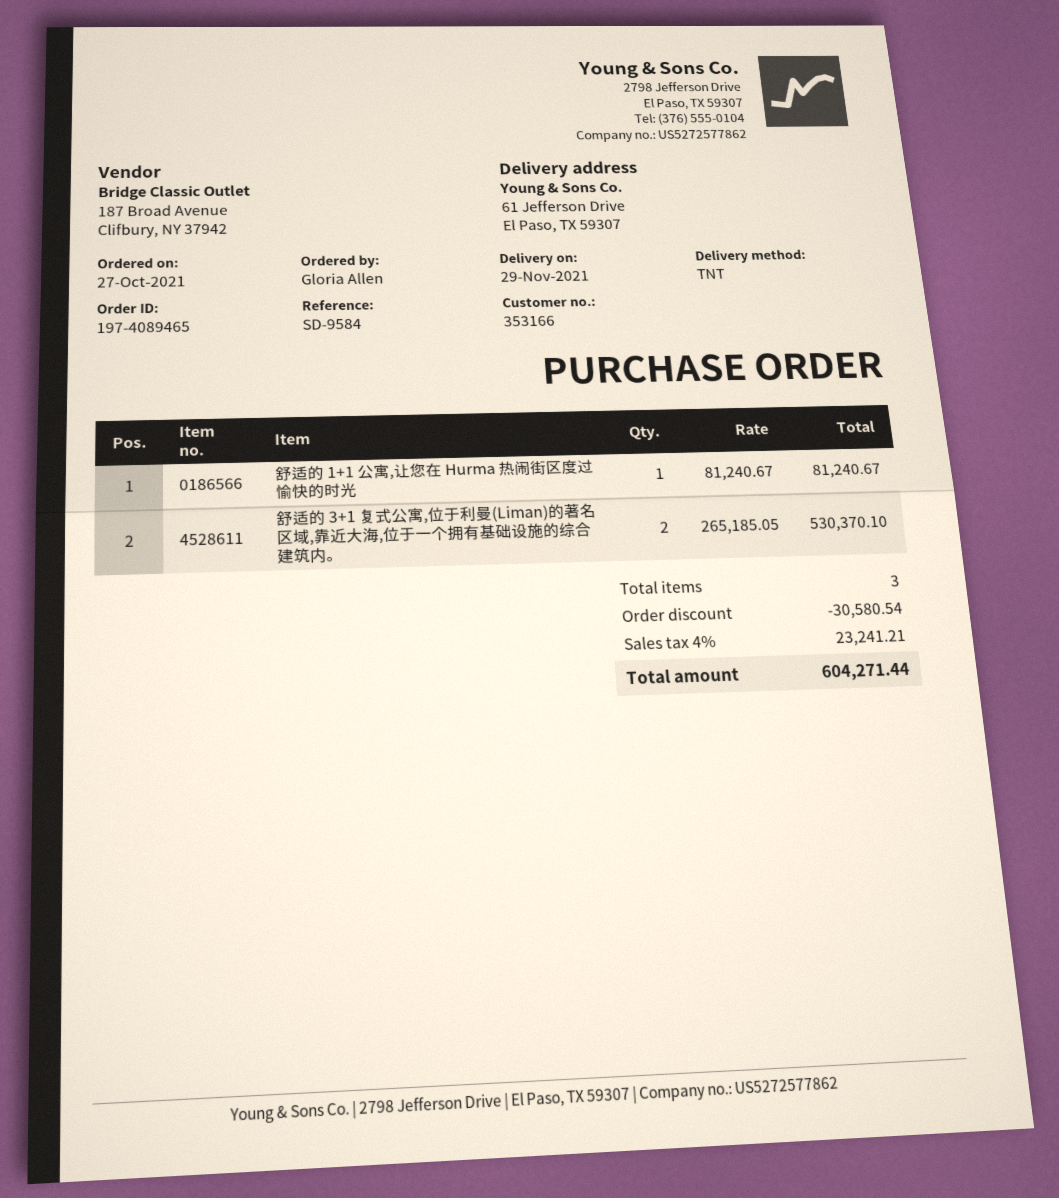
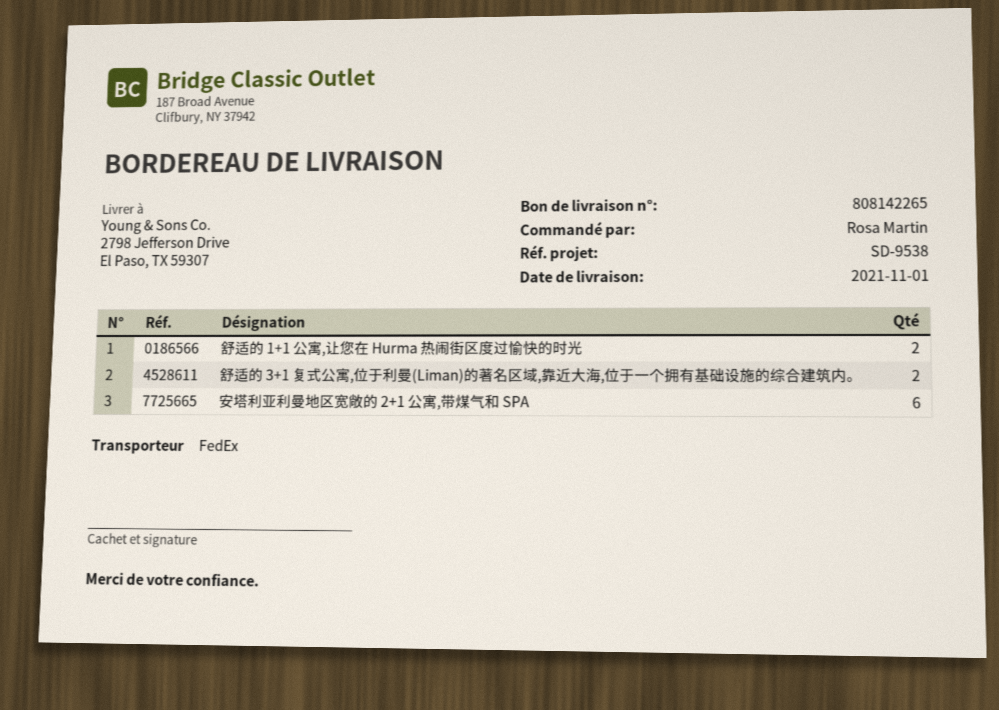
delivery date: 2021-11-29 -> 2021-11-01
reference: SD-9584 -> SD-9538
ordered by: Gloria Allen -> Rosa Martin
shipping method: TNT -> FedEx
ship to: 61 Jefferson Drive, El Paso, TX 59307 -> 2798 Jefferson Drive, El Paso, TX 59307
舒适的 1+1 公寓,让您在 Hurma 热闹街区度过愉快的时光: 1 -> 2
安塔利亚利曼地区宽敞的 2+1 公寓,带煤气和 SPA: none -> 6

